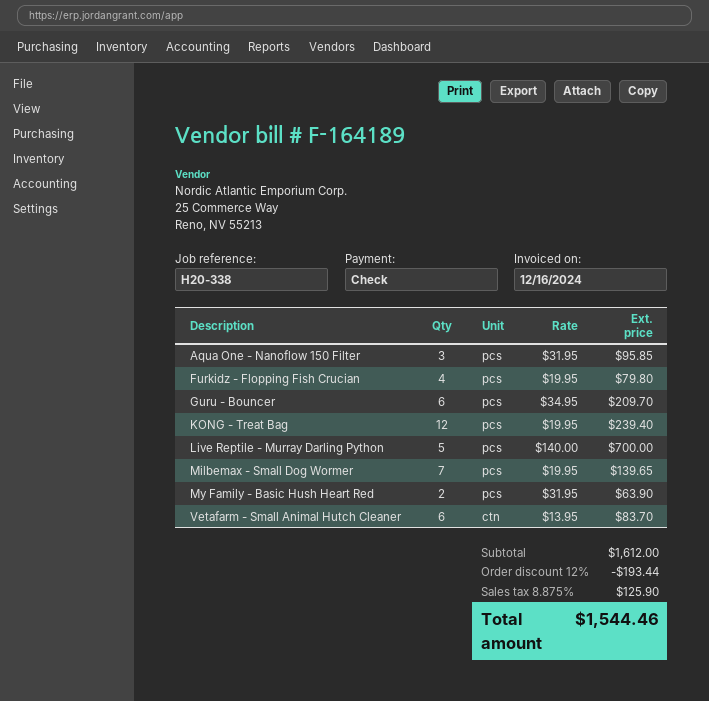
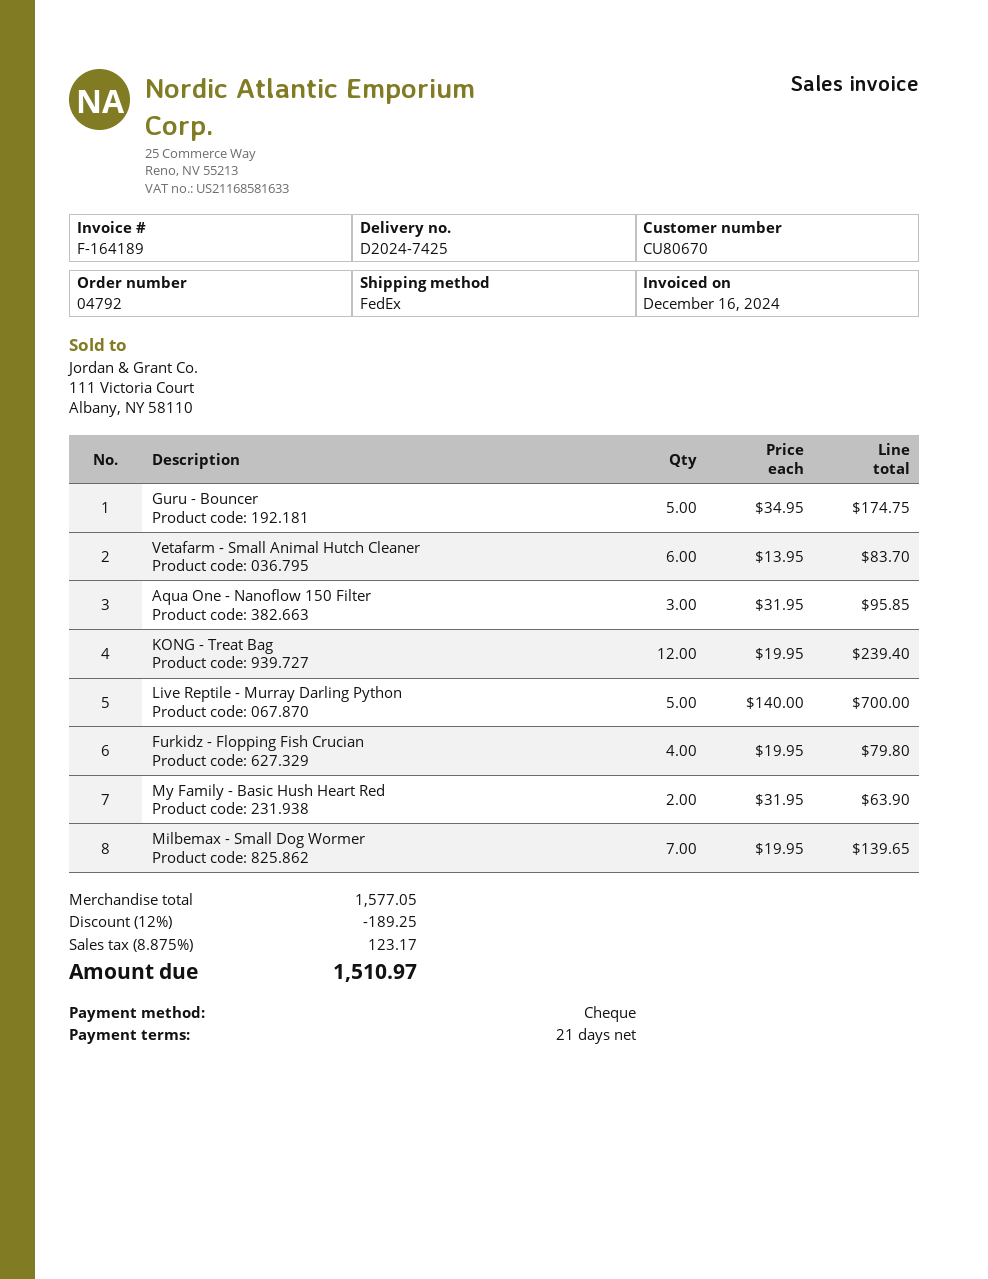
Guru - Bouncer: 6 x 34.95 = 209.70 -> 5 x 34.95 = 174.75
subtotal: 1612.00 -> 1577.05
discount: 12% = 193.44 -> 12% = 189.25
tax: 8.875% = 125.90 -> 8.875% = 123.17
total: 1544.46 -> 1510.97

